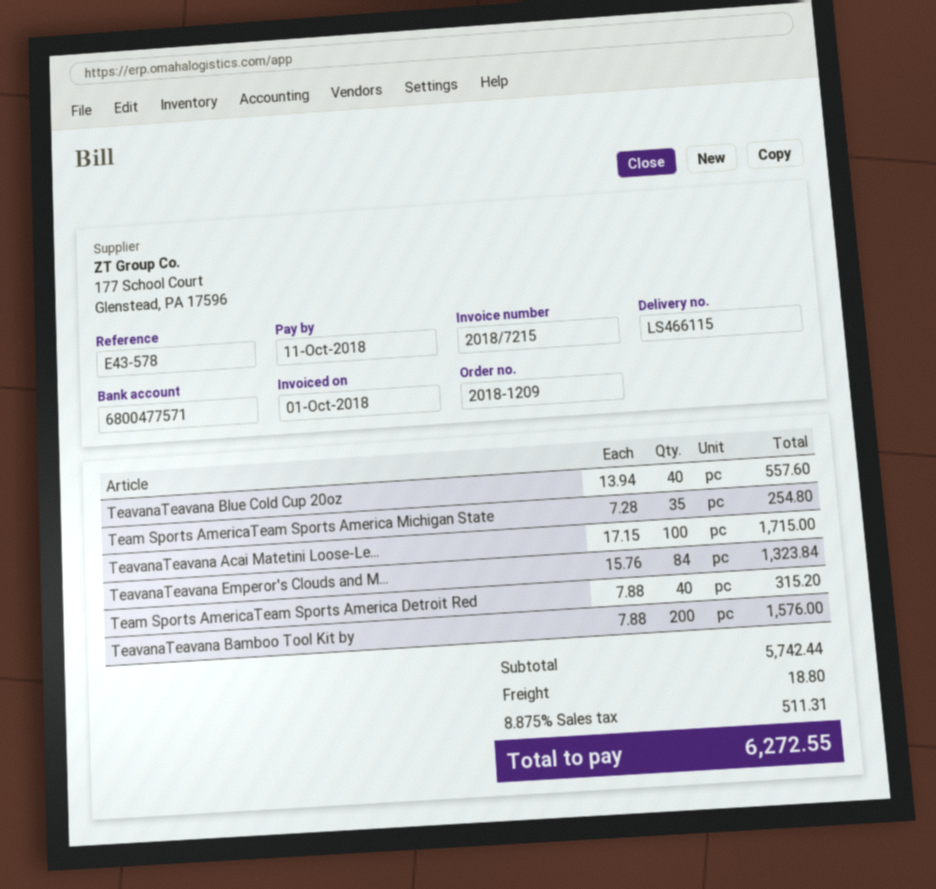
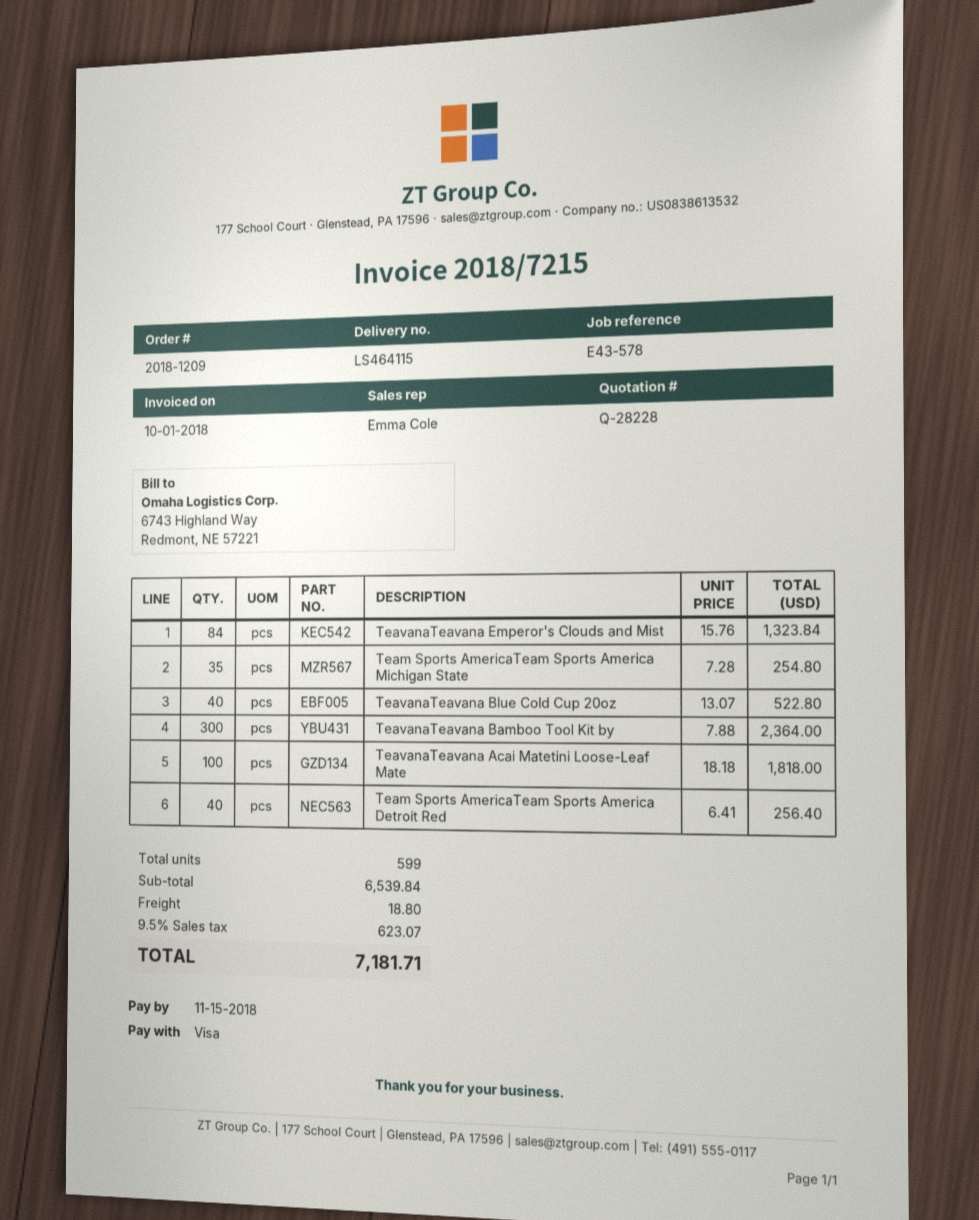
delivery note number: LS466115 -> LS464115
due date: 2018-10-11 -> 2018-11-15
TeavanaTeavana Blue Cold Cup 20oz: 40 x 13.94 = 557.60 -> 40 x 13.07 = 522.80
TeavanaTeavana Acai Matetini Loose-Le...: 100 x 17.15 = 1715.00 -> 100 x 18.18 = 1818.00
Team Sports AmericaTeam Sports America Detroit Red: 40 x 7.88 = 315.20 -> 40 x 6.41 = 256.40
TeavanaTeavana Bamboo Tool Kit by: 200 x 7.88 = 1576.00 -> 300 x 7.88 = 2364.00
subtotal: 5742.44 -> 6539.84
tax: 8.875% = 511.31 -> 9.5% = 623.07
total: 6272.55 -> 7181.71

